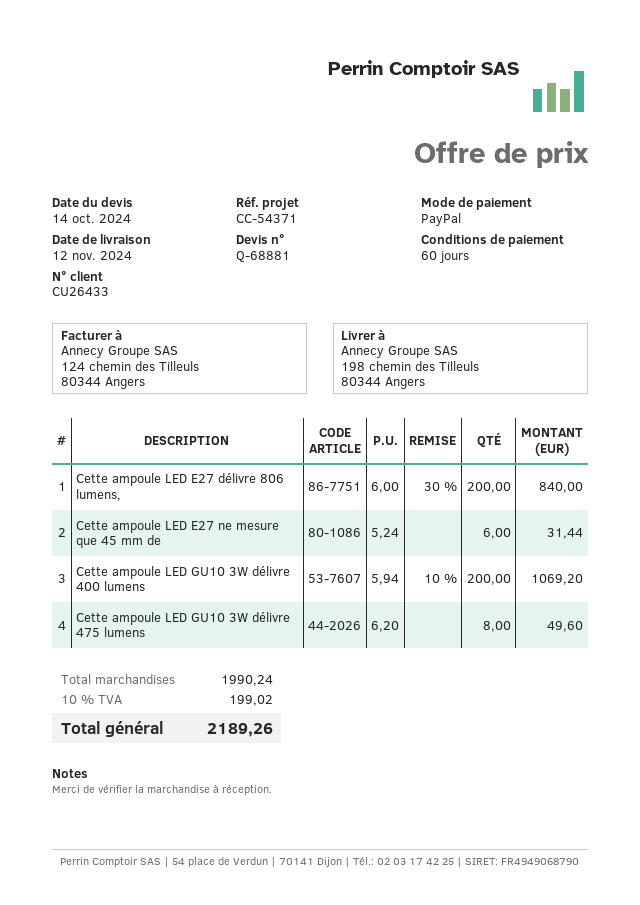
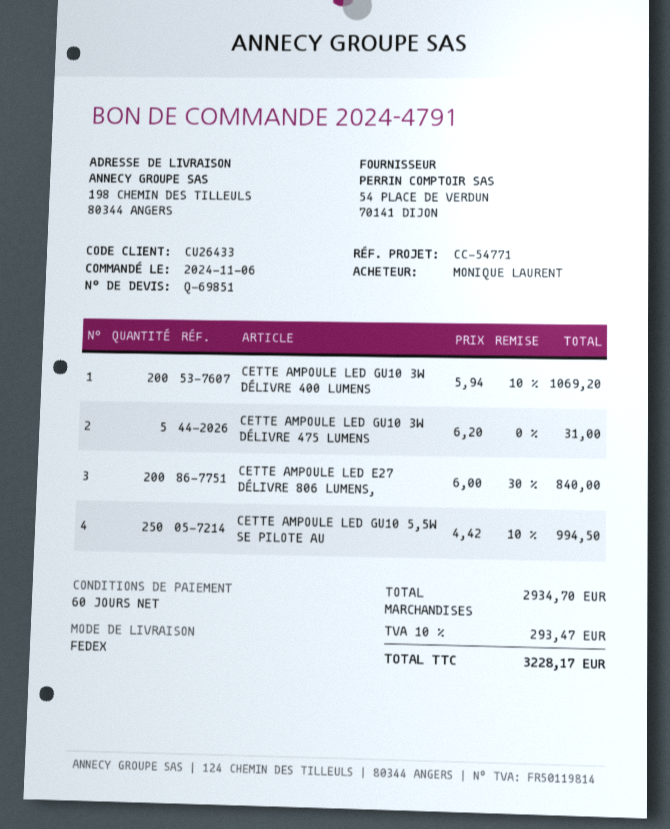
quote number: Q-68881 -> Q-69851
reference: CC-54371 -> CC-54771
Cette ampoule LED E27 ne mesure que 45 mm de: 6 x 5.24 = 31.44 -> none
Cette ampoule LED GU10 3W délivre 475 lumens: 8 x 6.20 = 49.60 -> 5 x 6.20 = 31.00
CETTE AMPOULE LED GU10 5,5W SE PILOTE AU: none -> 250 x 4.42 - 10% = 994.50
subtotal: 1990.24 -> 2934.70
tax: 10% = 199.02 -> 10% = 293.47
total: 2189.26 -> 3228.17

